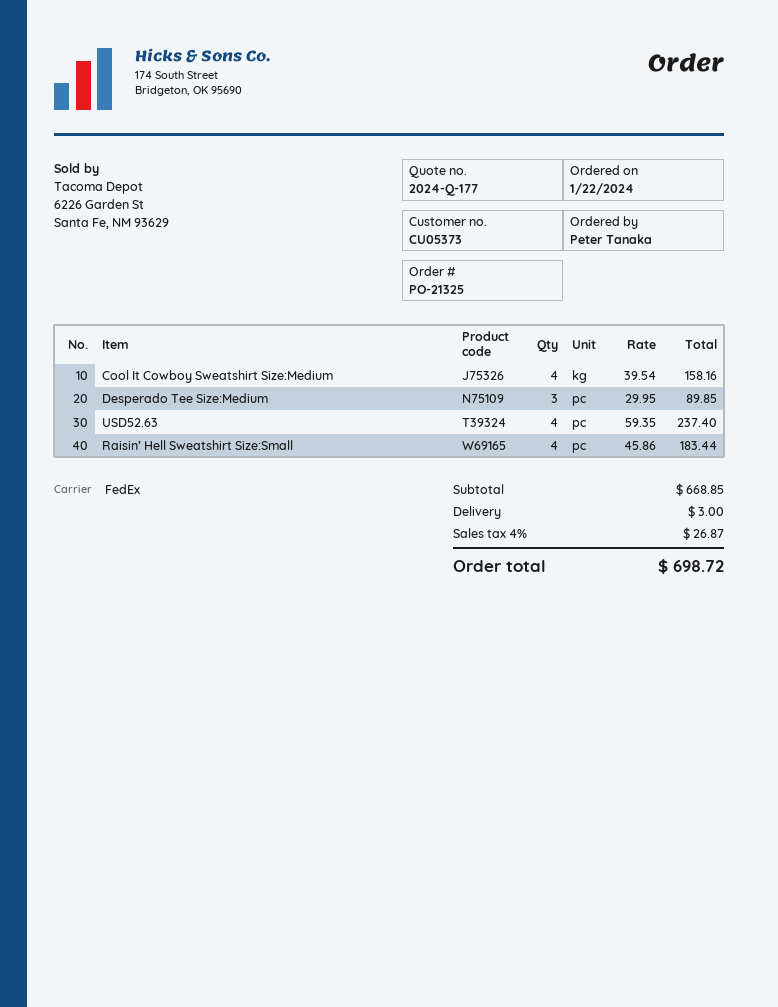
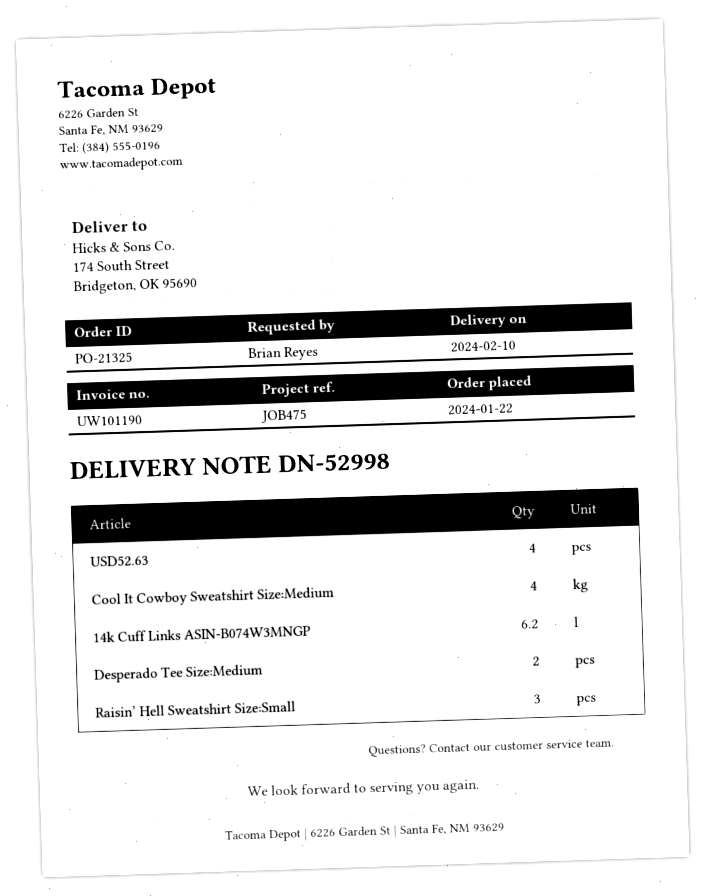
ordered by: Peter Tanaka -> Brian Reyes
Desperado Tee Size:Medium: 3 -> 2
Raisin’ Hell Sweatshirt Size:Small: 4 -> 3
14k Cuff Links ASIN-B074W3MNGP: none -> 6.2

